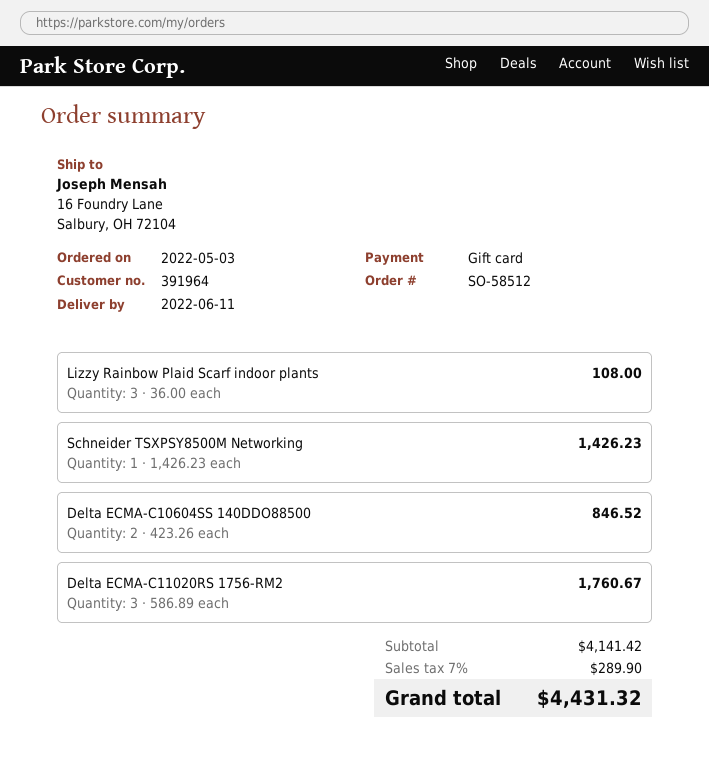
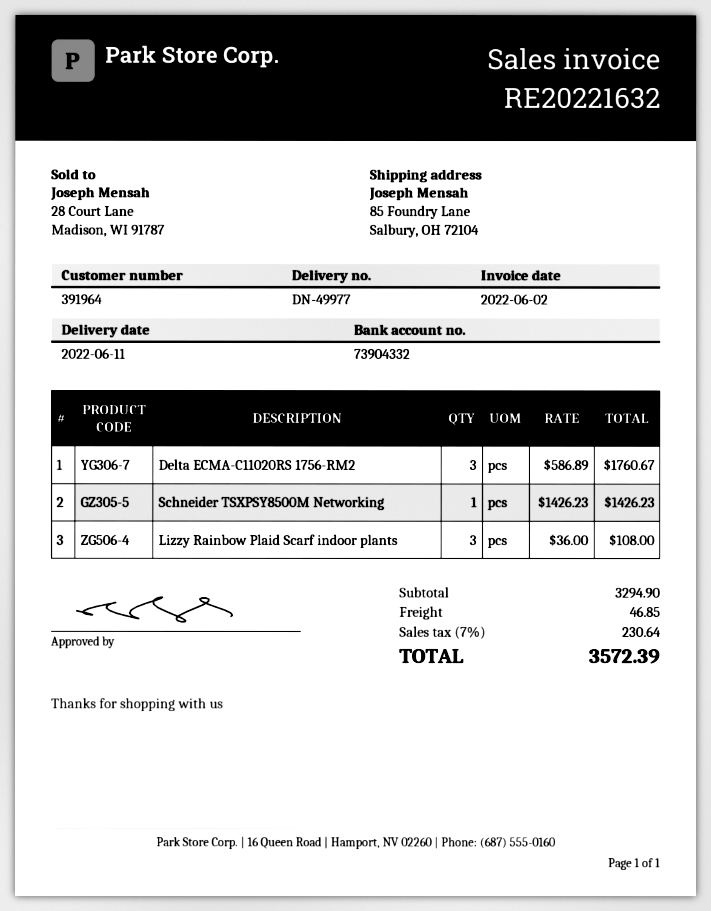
ship to: 16 Foundry Lane, Salbury, OH 72104 -> 85 Foundry Lane, Salbury, OH 72104
Delta ECMA-C10604SS 140DDO88500: 2 x 423.26 = 846.52 -> none
subtotal: 4141.42 -> 3294.90
shipping: none -> 46.85
tax: 7% = 289.90 -> 7% = 230.64
total: 4431.32 -> 3572.39

